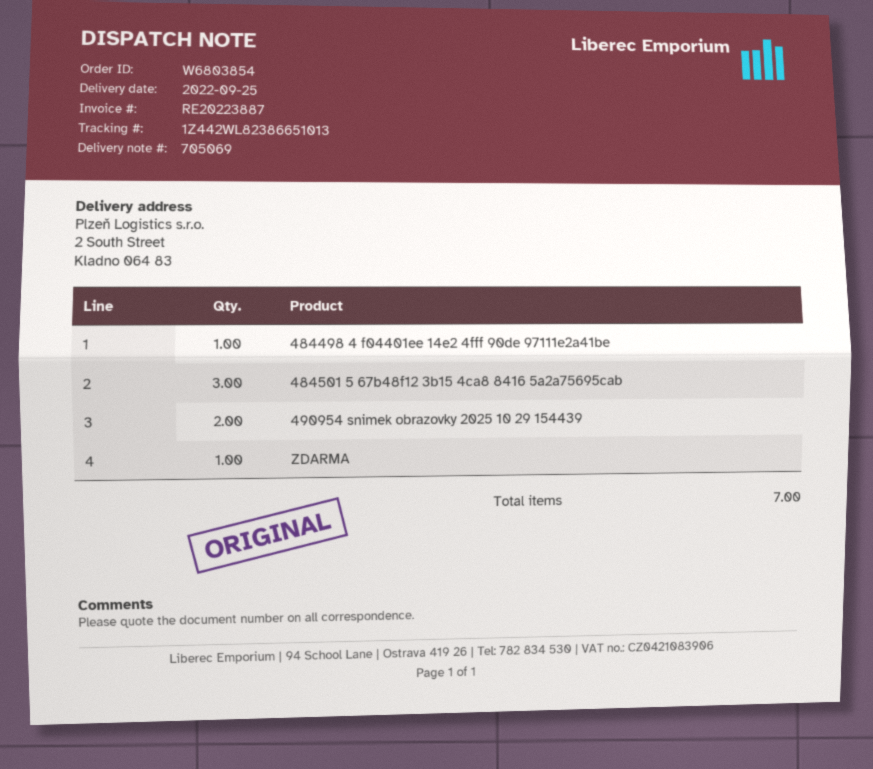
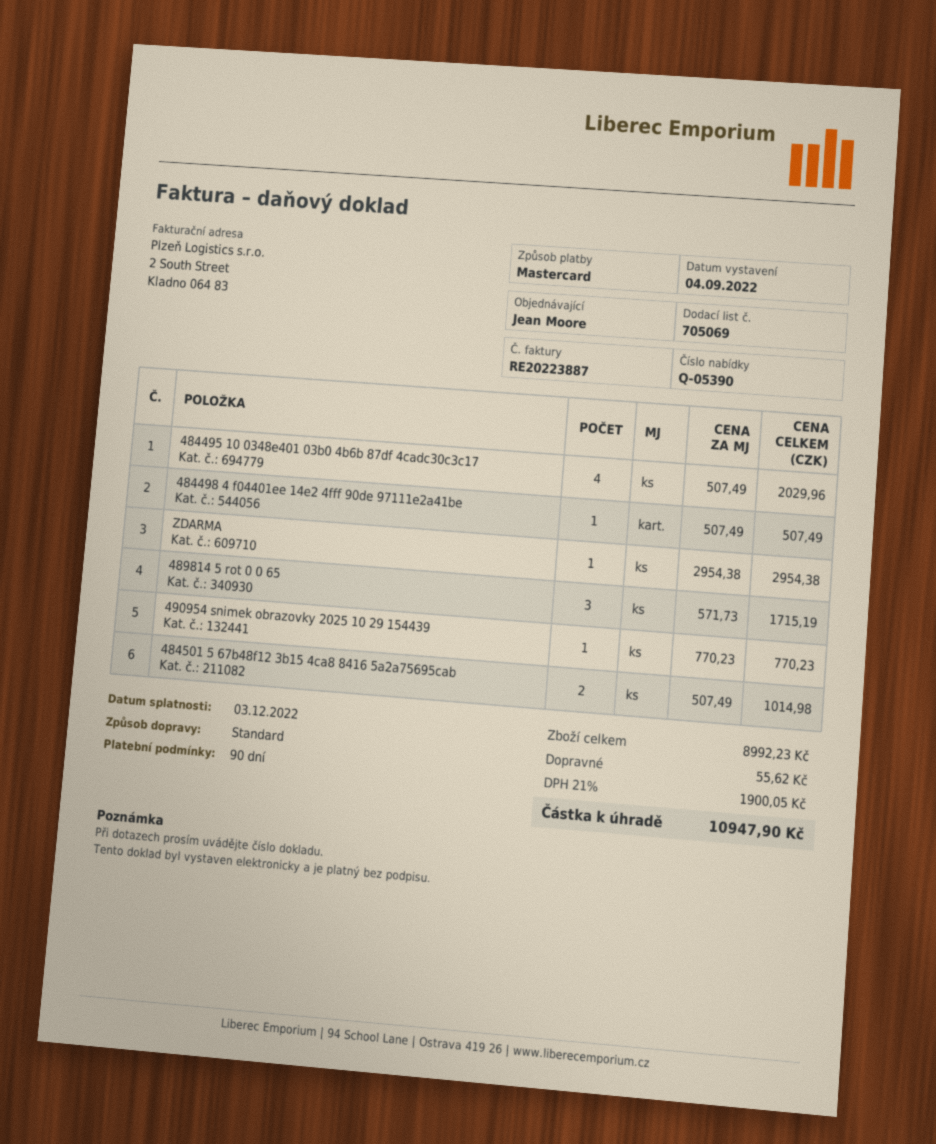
484501 5 67b48f12 3b15 4ca8 8416 5a2a75695cab: 3 -> 2
490954 snimek obrazovky 2025 10 29 154439: 2 -> 1
484495 10 0348e401 03b0 4b6b 87df 4cadc30c3c17: none -> 4
489814 5 rot 0 0 65: none -> 3

